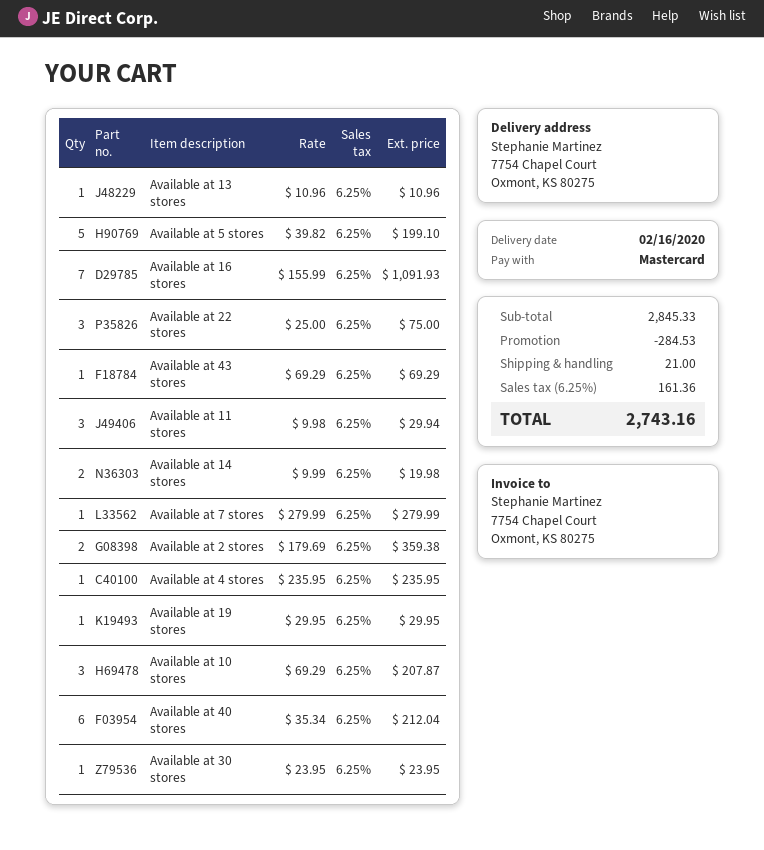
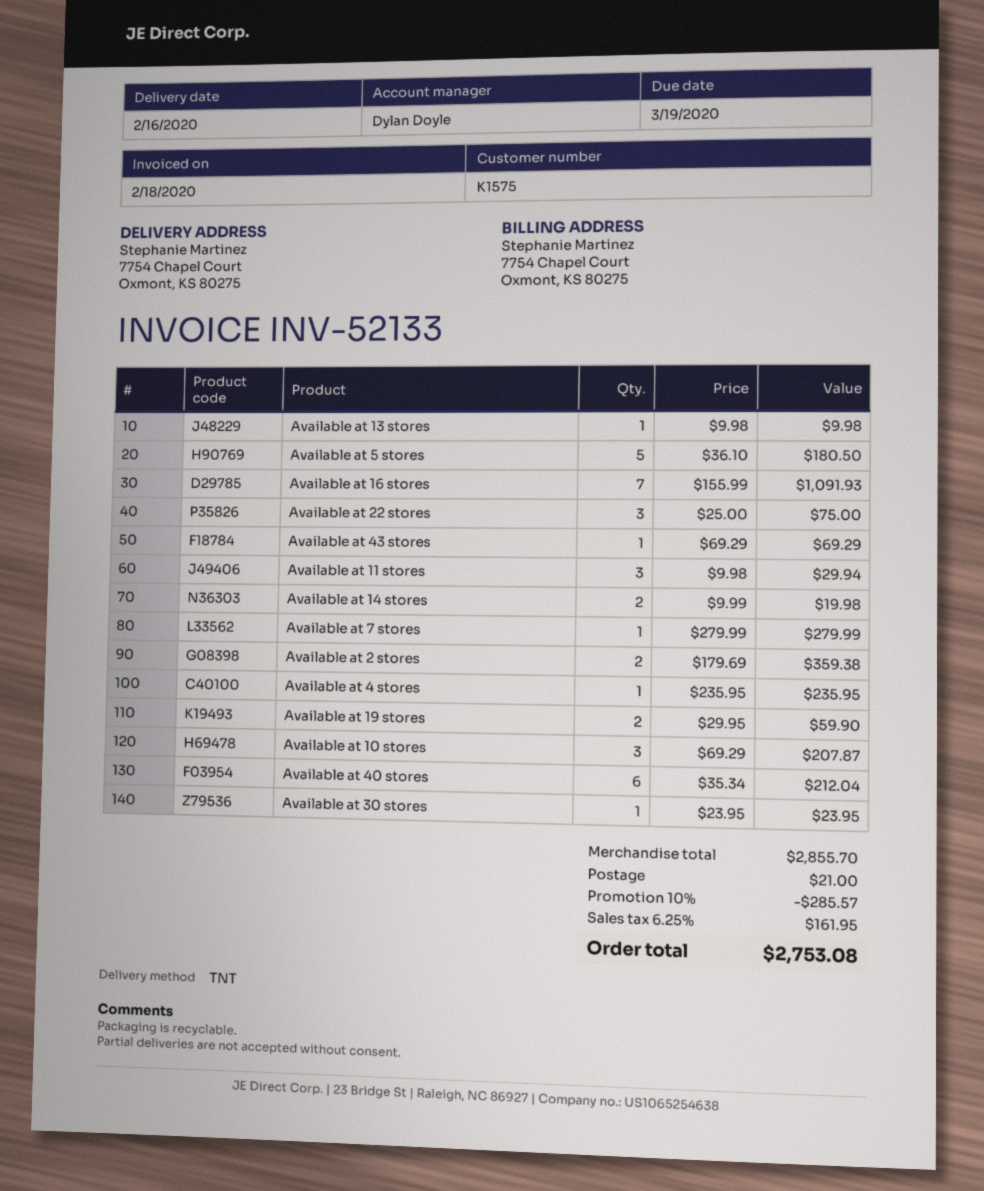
Available at 13 stores: 1 x 10.96 = 10.96 -> 1 x 9.98 = 9.98
Available at 5 stores: 5 x 39.82 = 199.10 -> 5 x 36.10 = 180.50
Available at 19 stores: 1 x 29.95 = 29.95 -> 2 x 29.95 = 59.90
subtotal: 2845.33 -> 2855.70
discount: 284.53 -> 285.57
tax: 6.25% = 161.36 -> 6.25% = 161.95
total: 2743.16 -> 2753.08

